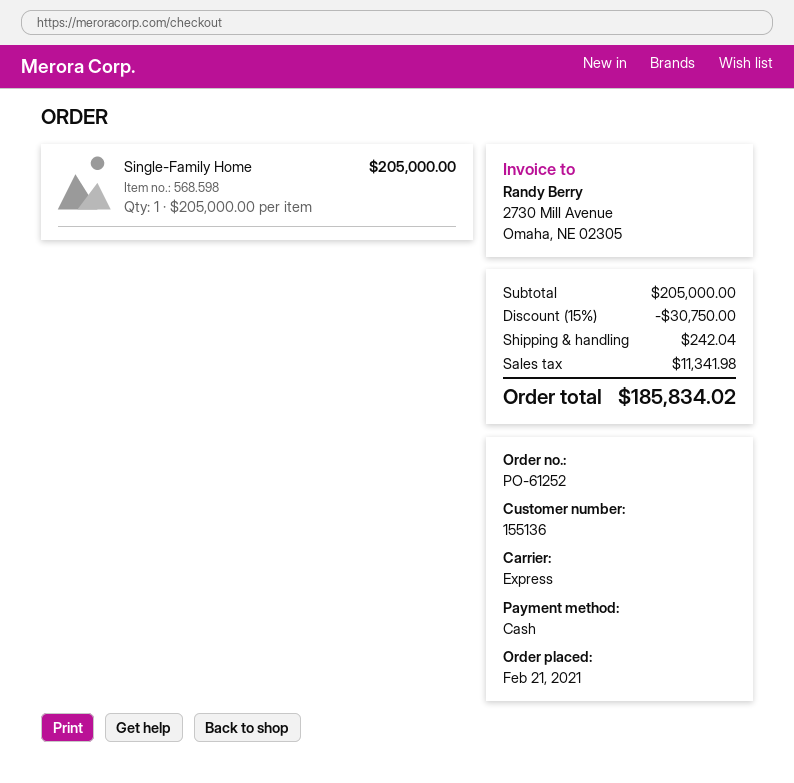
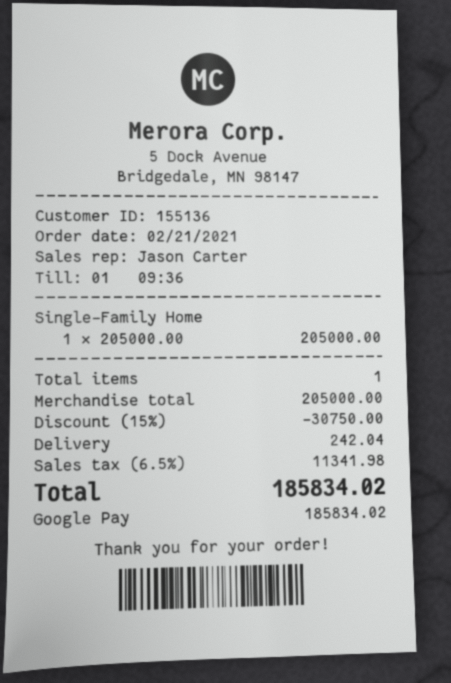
payment method: cash -> Google Pay

